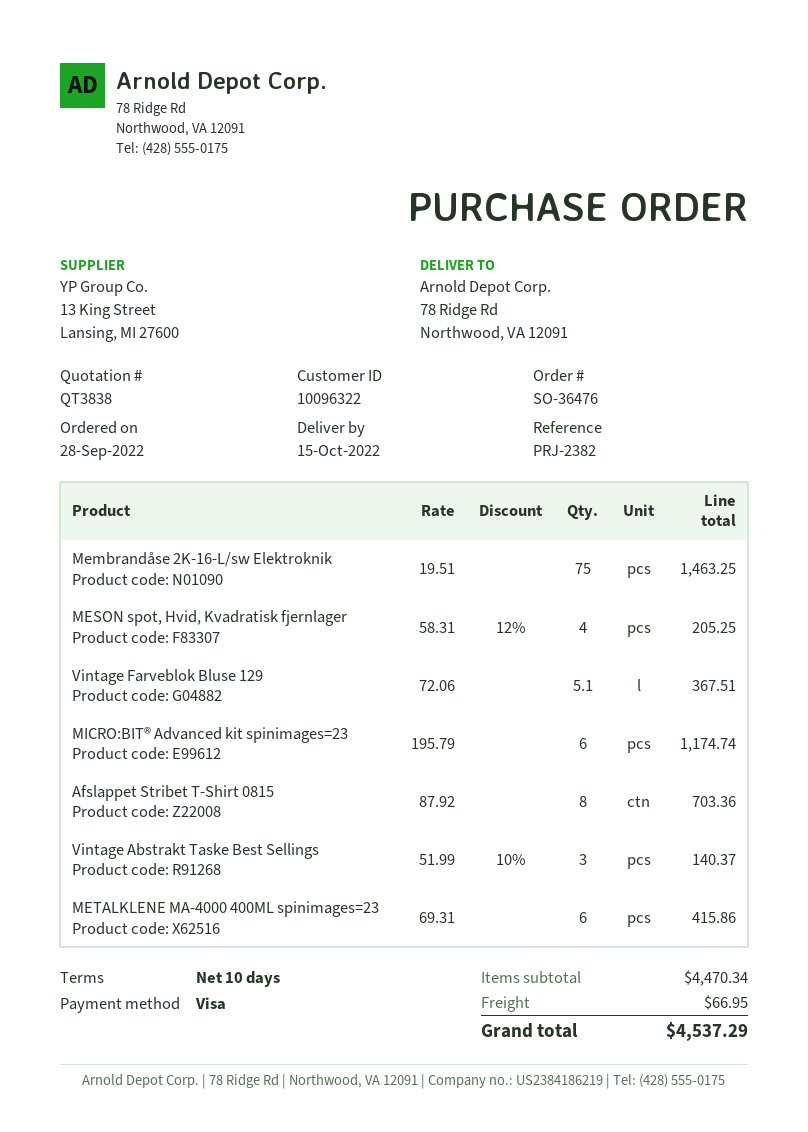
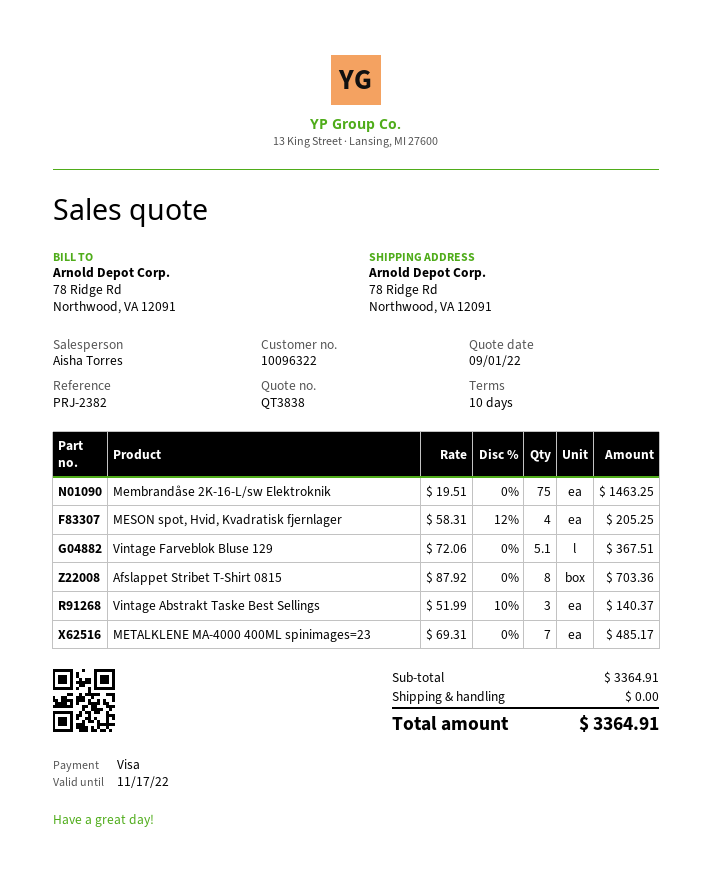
MICRO:BIT® Advanced kit spinimages=23: 6 x 195.79 = 1174.74 -> none
METALKLENE MA-4000 400ML spinimages=23: 6 x 69.31 = 415.86 -> 7 x 69.31 = 485.17
subtotal: 4470.34 -> 3364.91
shipping: 66.95 -> 0.00
total: 4537.29 -> 3364.91

